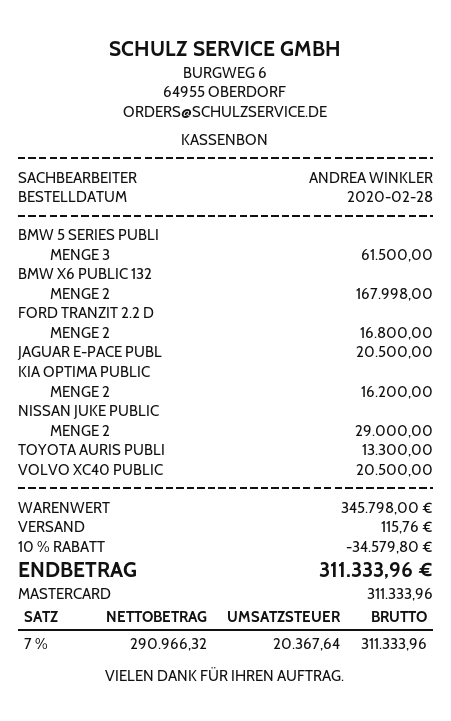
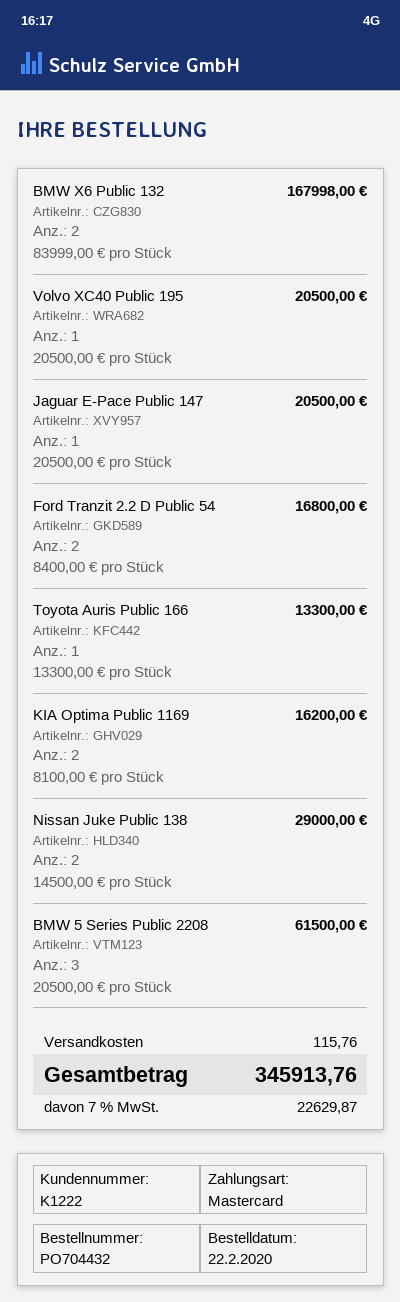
order date: 2020-02-28 -> 2020-02-22
discount: 10% = 34579.80 -> none
tax: 7% = 20367.64 -> 7% = 22629.87
total: 311333.96 -> 345913.76

